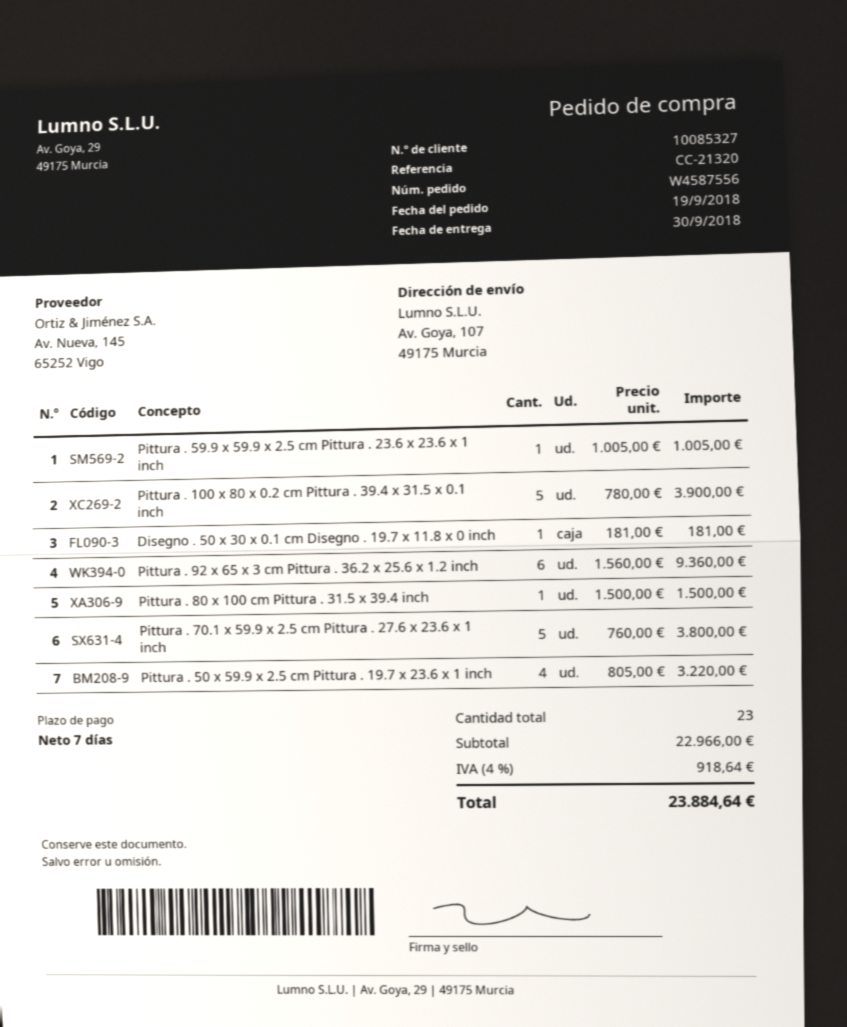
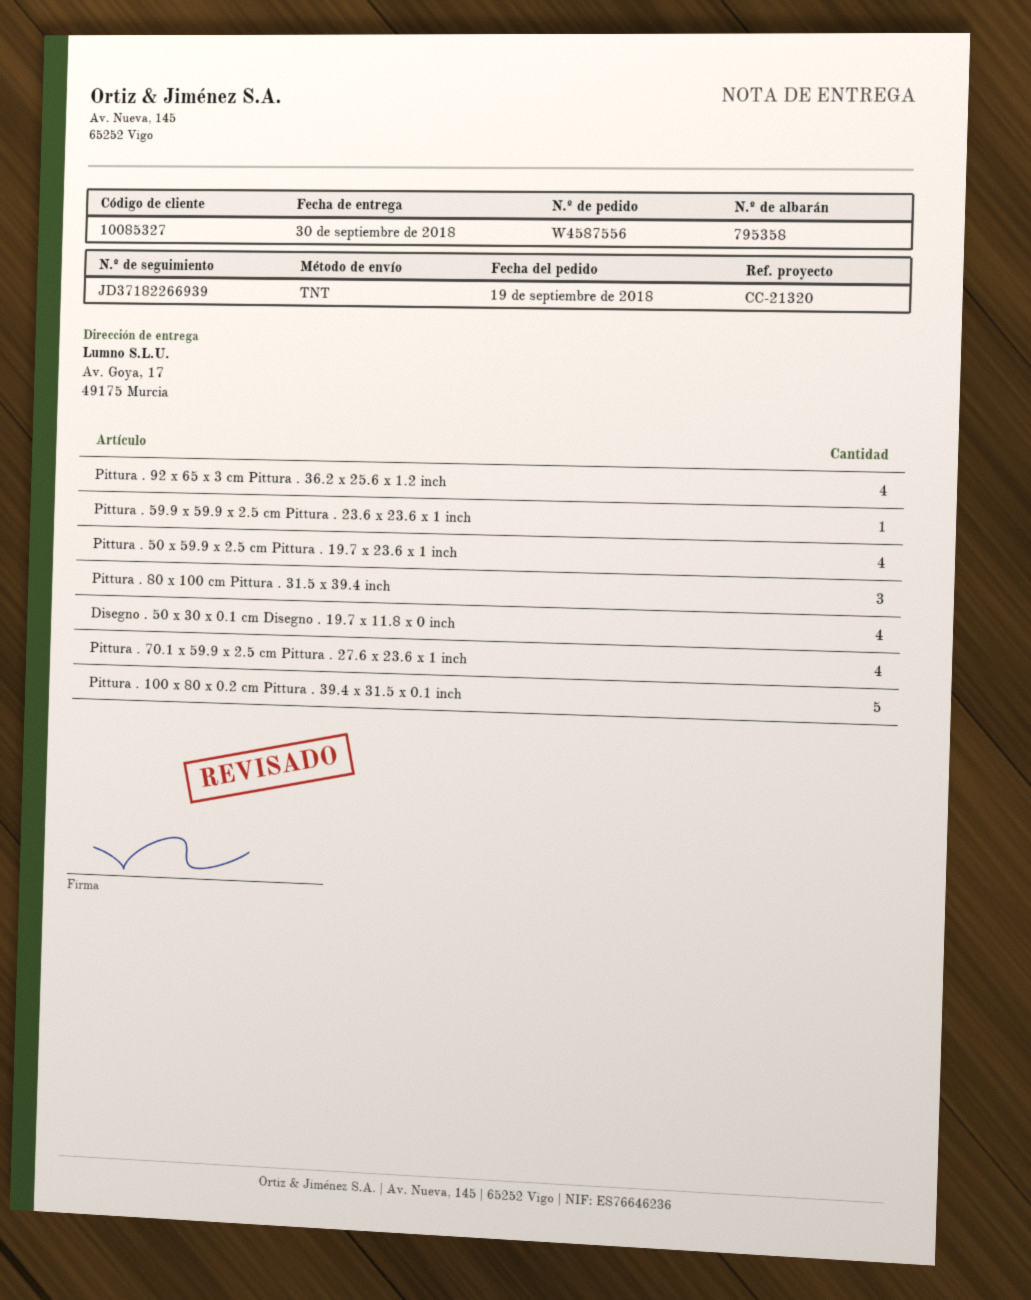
ship to: Av. Goya, 107, 49175 Murcia -> Av. Goya, 17, 49175 Murcia
Disegno . 50 x 30 x 0.1 cm Disegno . 19.7 x 11.8 x 0 inch: 1 -> 4
Pittura . 92 x 65 x 3 cm Pittura . 36.2 x 25.6 x 1.2 inch: 6 -> 4
Pittura . 80 x 100 cm Pittura . 31.5 x 39.4 inch: 1 -> 3
Pittura . 70.1 x 59.9 x 2.5 cm Pittura . 27.6 x 23.6 x 1 inch: 5 -> 4

